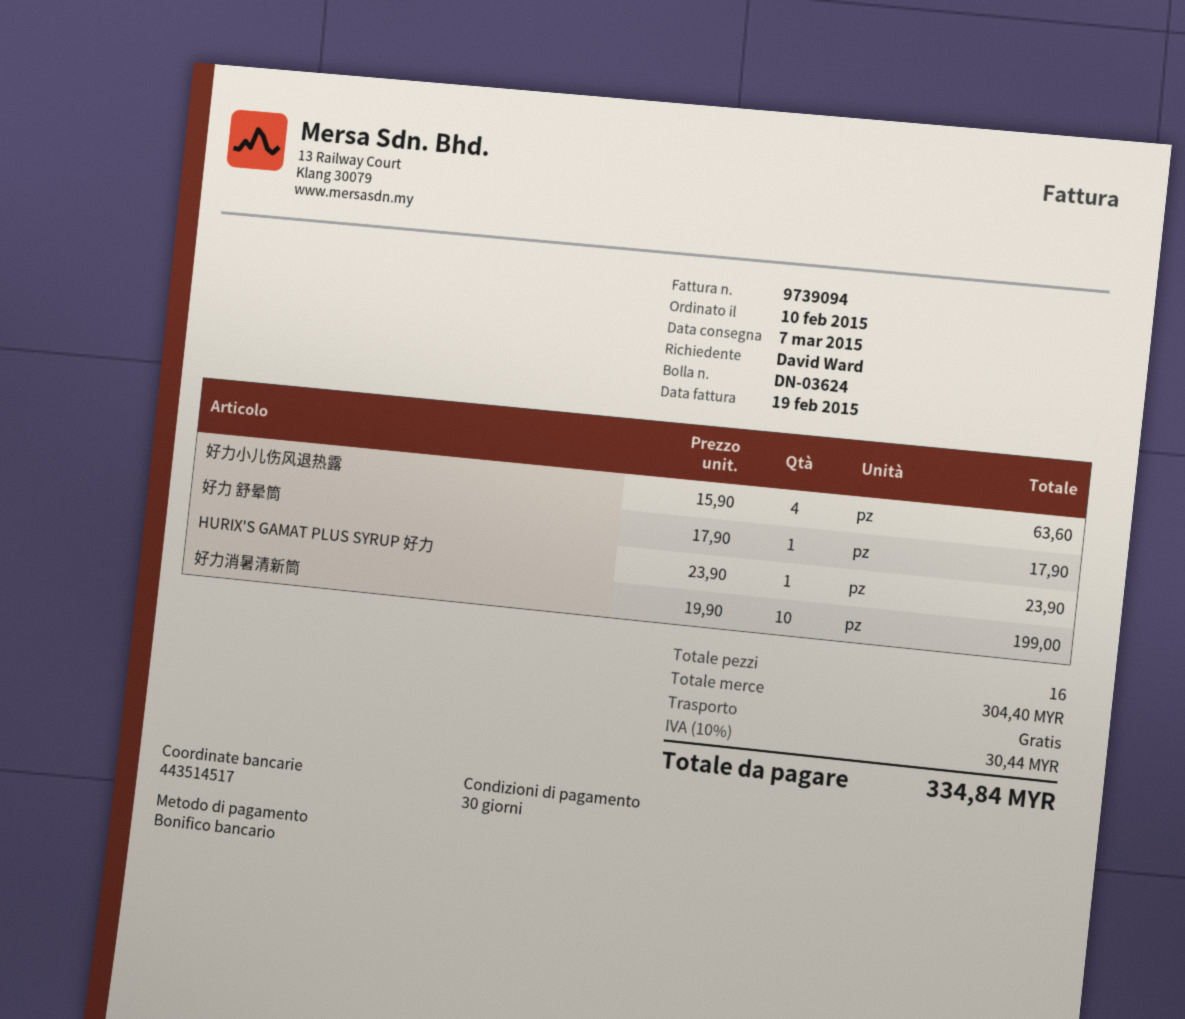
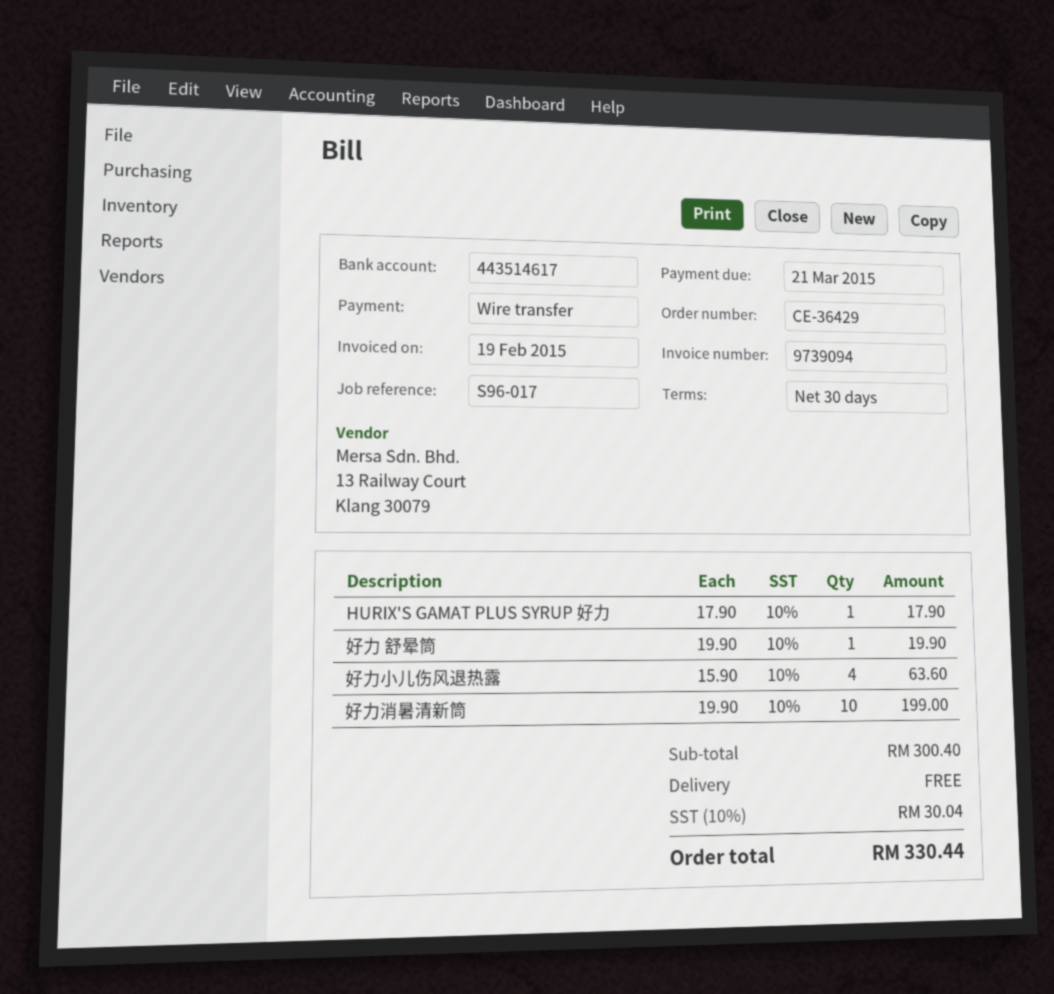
bank account: 443514517 -> 443514617
好力 舒晕筒: 1 x 17.90 = 17.90 -> 1 x 19.90 = 19.90
HURIX'S GAMAT PLUS SYRUP 好力: 1 x 23.90 = 23.90 -> 1 x 17.90 = 17.90
subtotal: 304.40 -> 300.40
tax: 10% = 30.44 -> 10% = 30.04
total: 334.84 -> 330.44

